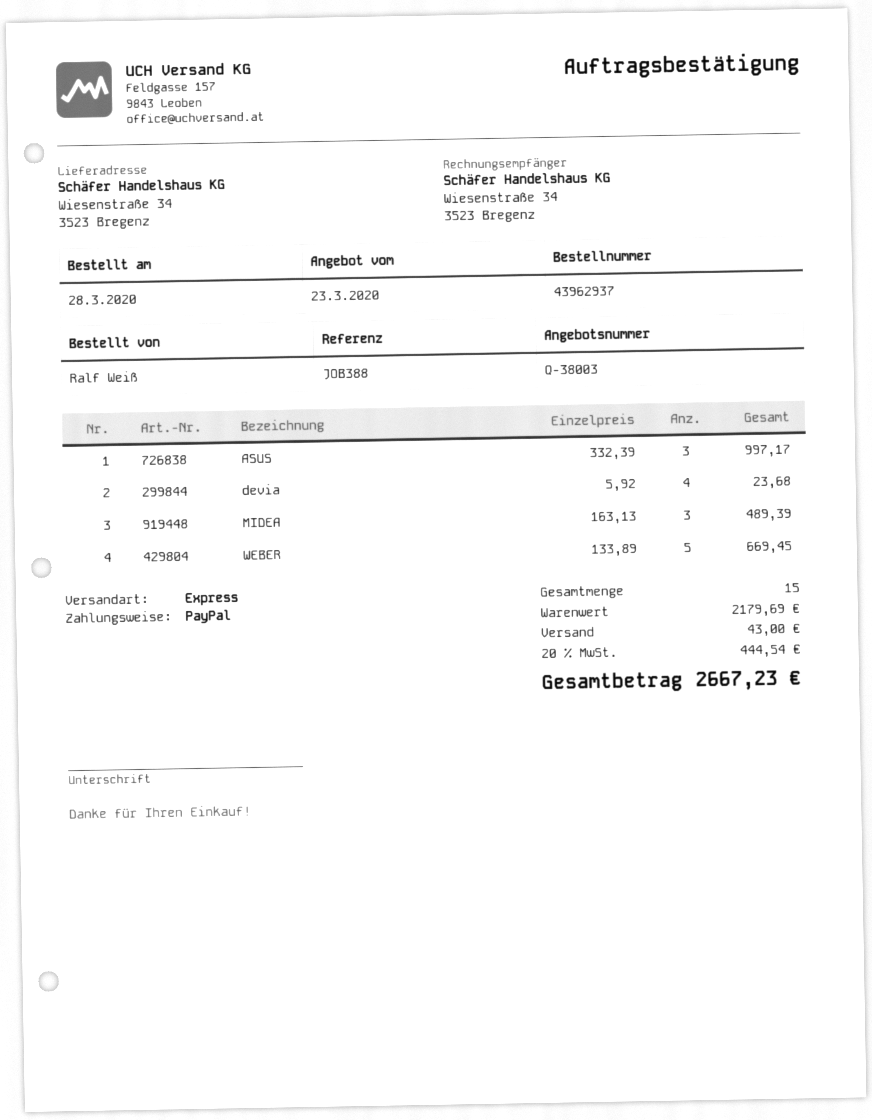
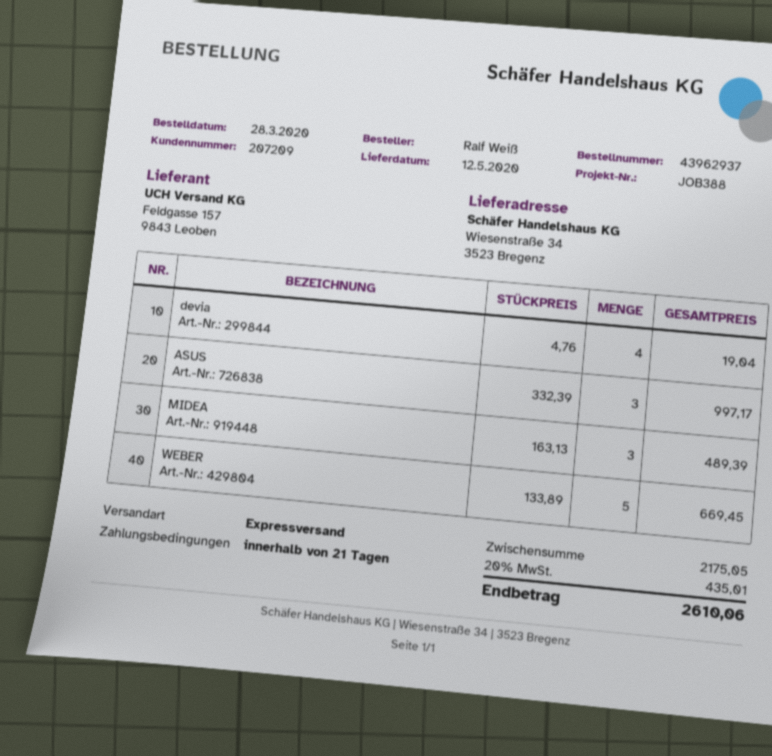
devia: 4 x 5.92 = 23.68 -> 4 x 4.76 = 19.04
subtotal: 2179.69 -> 2175.05
shipping: 43.00 -> none
tax: 20% = 444.54 -> 20% = 435.01
total: 2667.23 -> 2610.06

